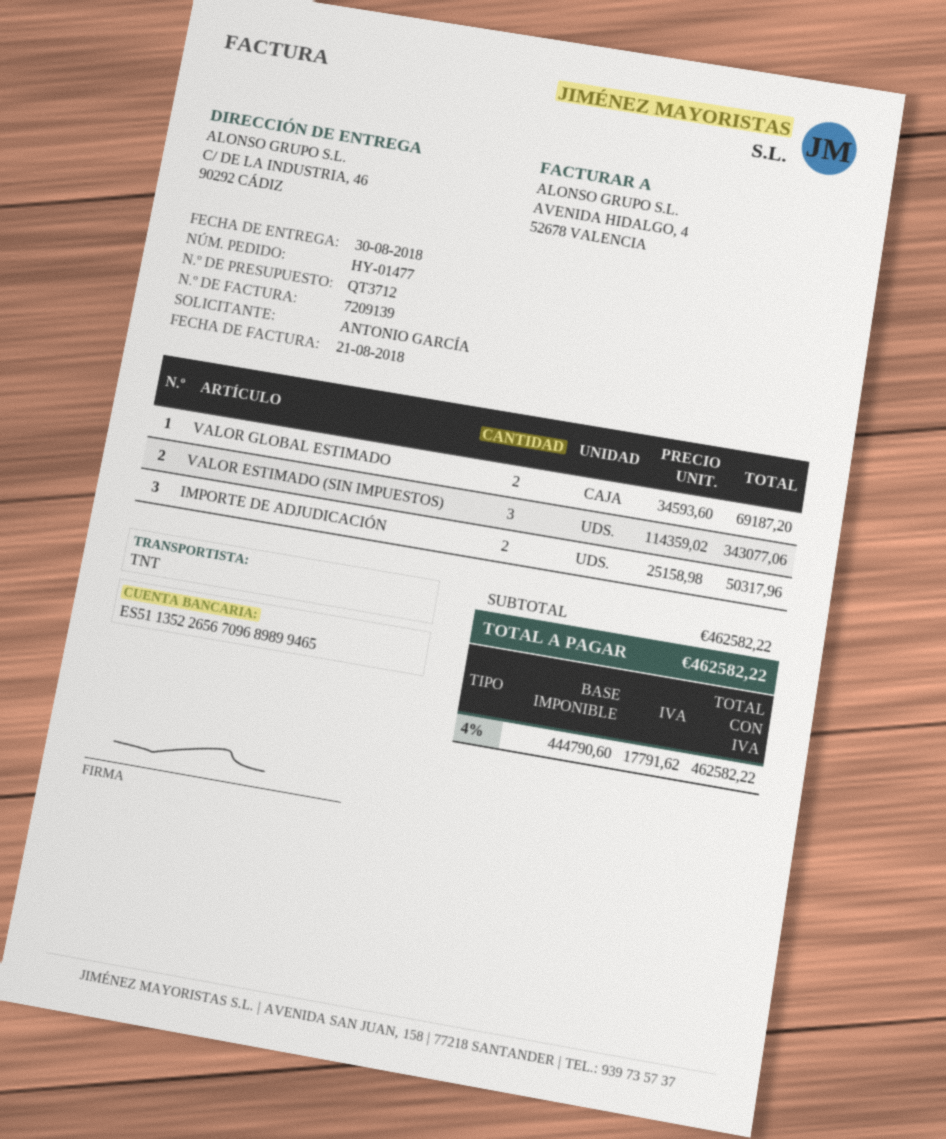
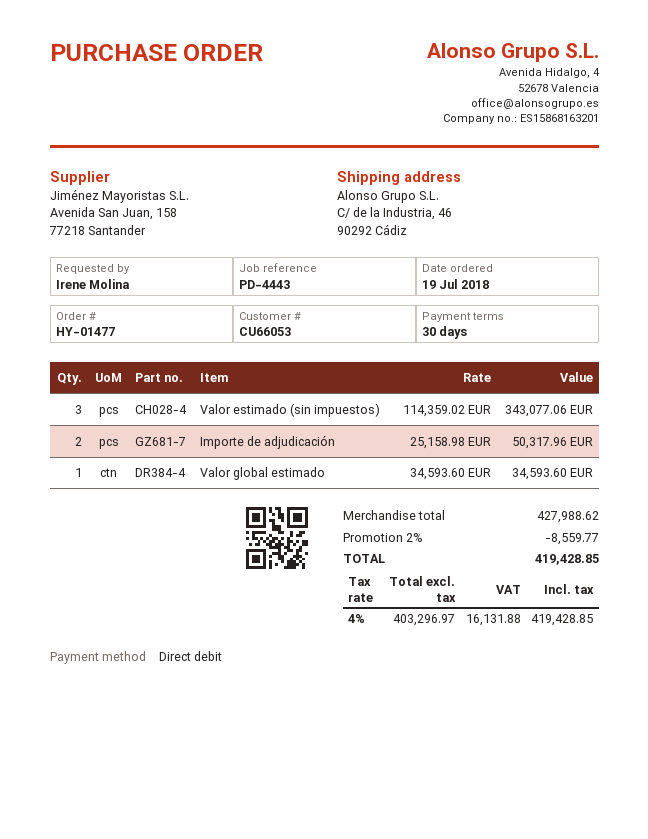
ordered by: ANTONIO GARCÍA -> Irene Molina
VALOR GLOBAL ESTIMADO: 2 x 34593.60 = 69187.20 -> 1 x 34593.60 = 34593.60
subtotal: 462582.22 -> 427988.62
discount: none -> 2% = 8559.77
net: 444790.60 -> 403296.97
tax: 4% = 17791.62 -> 4% = 16131.88
total: 462582.22 -> 419428.85

